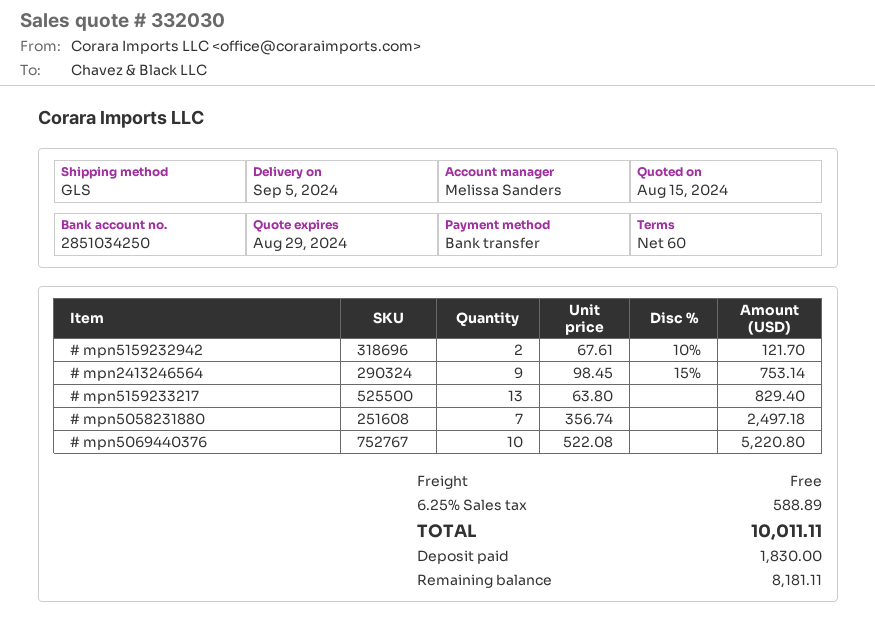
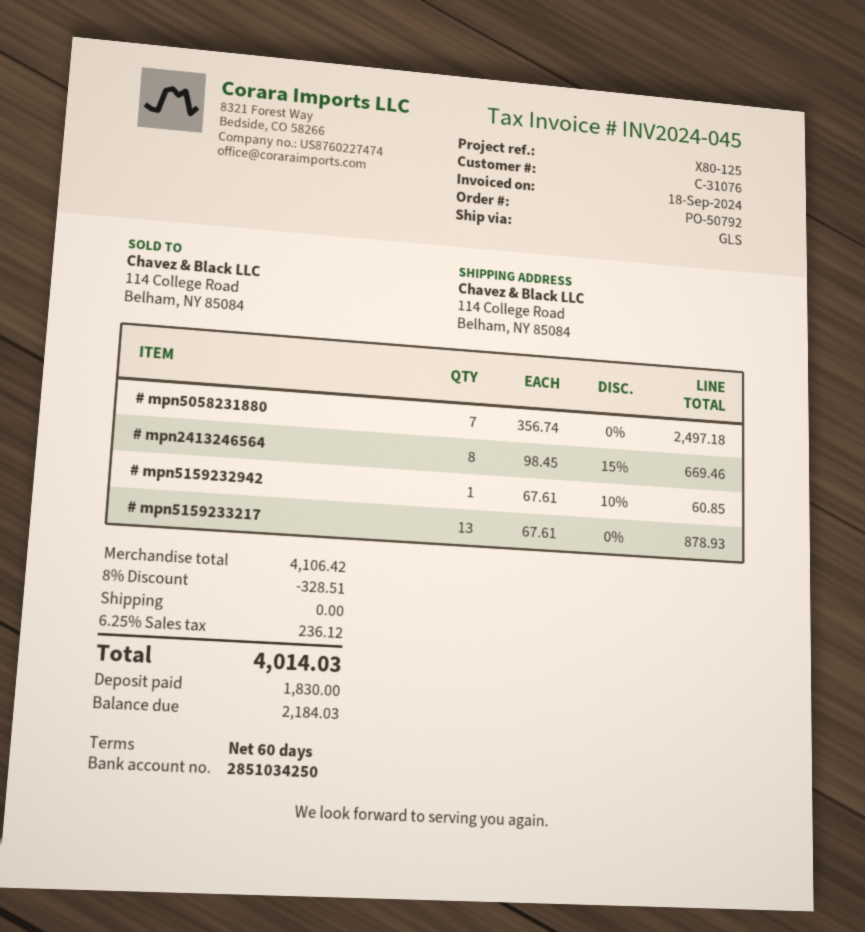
# mpn5159232942: 2 x 67.61 - 10% = 121.70 -> 1 x 67.61 - 10% = 60.85
# mpn2413246564: 9 x 98.45 - 15% = 753.14 -> 8 x 98.45 - 15% = 669.46
# mpn5159233217: 13 x 63.80 = 829.40 -> 13 x 67.61 = 878.93
# mpn5069440376: 10 x 522.08 = 5220.80 -> none
discount: none -> 8% = 328.51
tax: 6.25% = 588.89 -> 6.25% = 236.12
total: 10011.11 -> 4014.03
balance: 8181.11 -> 2184.03

